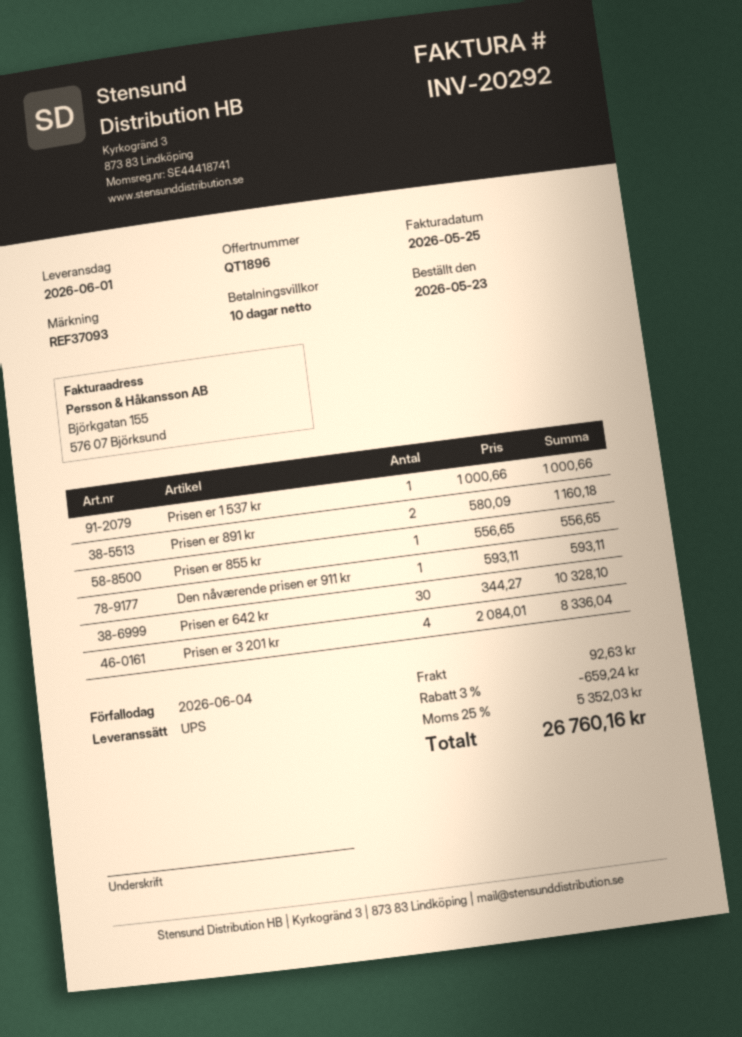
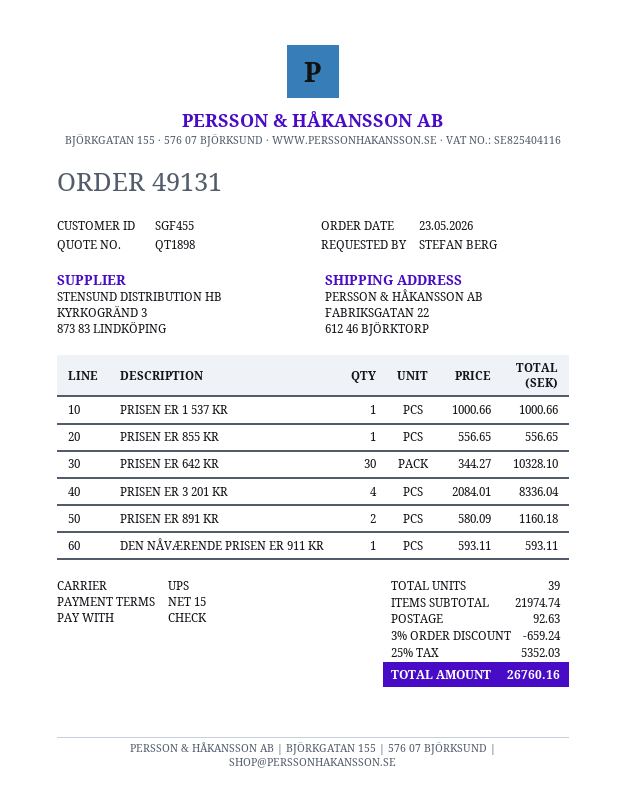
quote number: QT1896 -> QT1898
payment terms: 10 days -> 15 days

